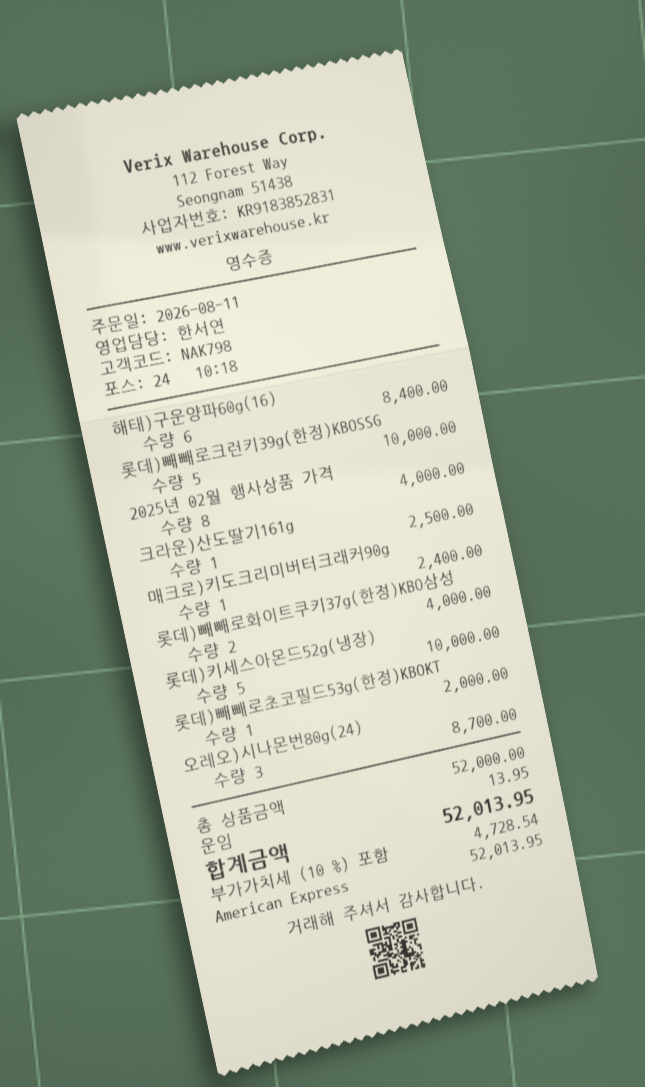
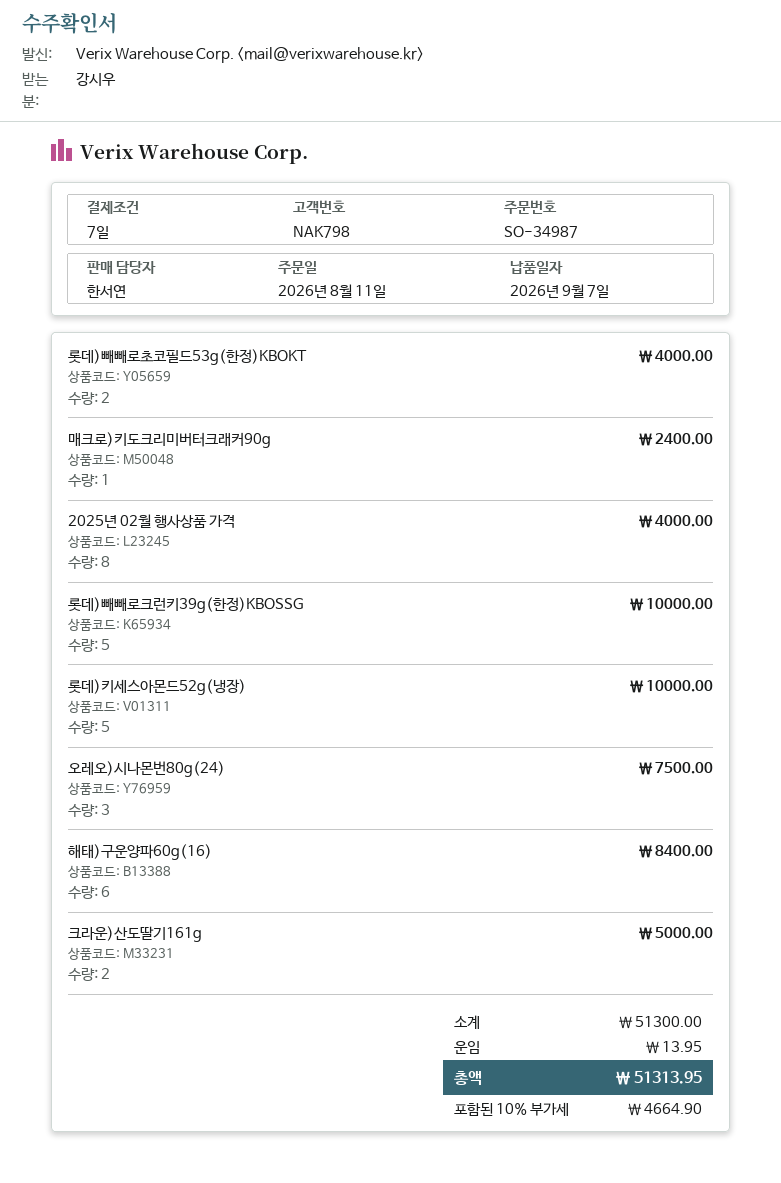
크라운)산도딸기161g: 1 for 2500.00 -> 2 for 5000.00
롯데)빼빼로화이트쿠키37g(한정)KBO삼성: 2 for 4000.00 -> none
롯데)빼빼로초코필드53g(한정)KBOKT: 1 for 2000.00 -> 2 for 4000.00
오레오)시나몬번80g(24): 3 for 8700.00 -> 3 for 7500.00
subtotal: 52000.00 -> 51300.00
tax: 10% = 4728.54 -> 10% = 4664.90
total: 52013.95 -> 51313.95

